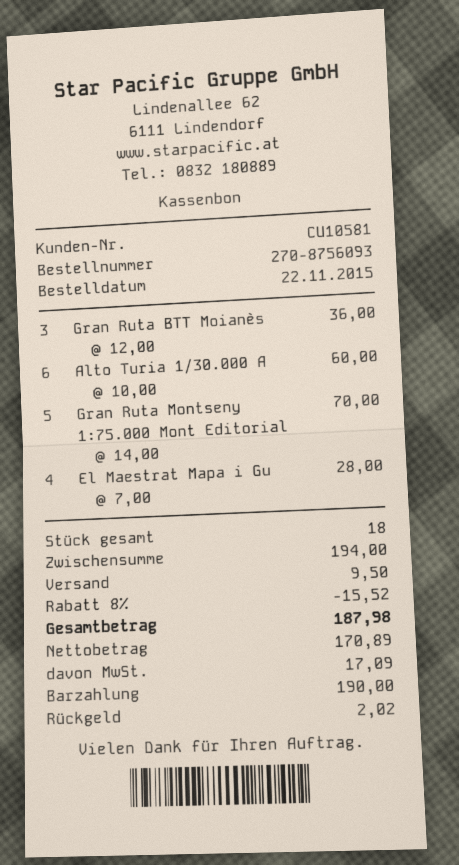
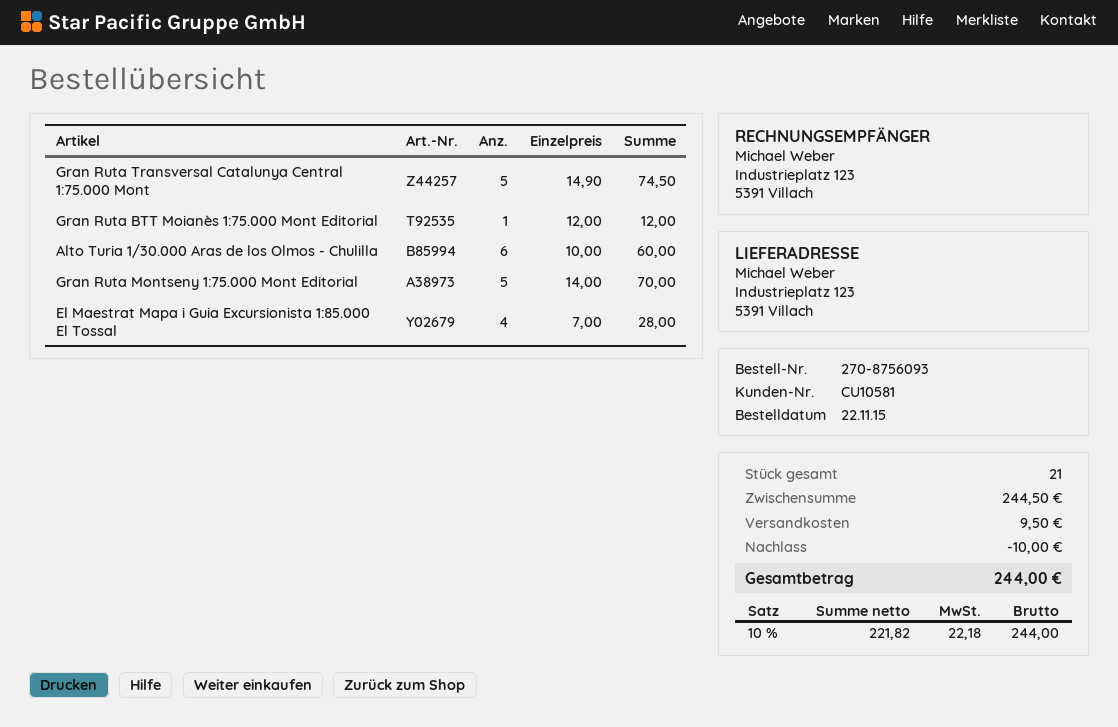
Gran Ruta BTT Moianès: 3 x 12.00 = 36.00 -> 1 x 12.00 = 12.00
Gran Ruta Transversal Catalunya Central 1:75.000 Mont: none -> 5 x 14.90 = 74.50
total quantity: 18 -> 21
subtotal: 194.00 -> 244.50
discount: 15.52 -> 10.00
net: 170.89 -> 221.82
tax: 17.09 -> 22.18
total: 187.98 -> 244.00

